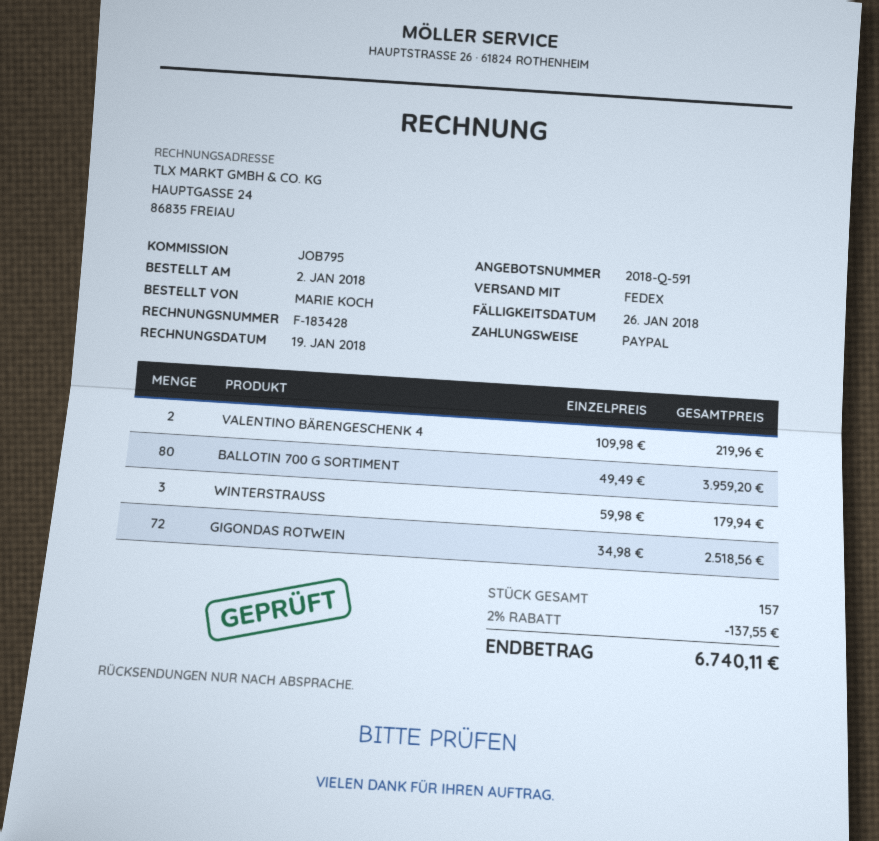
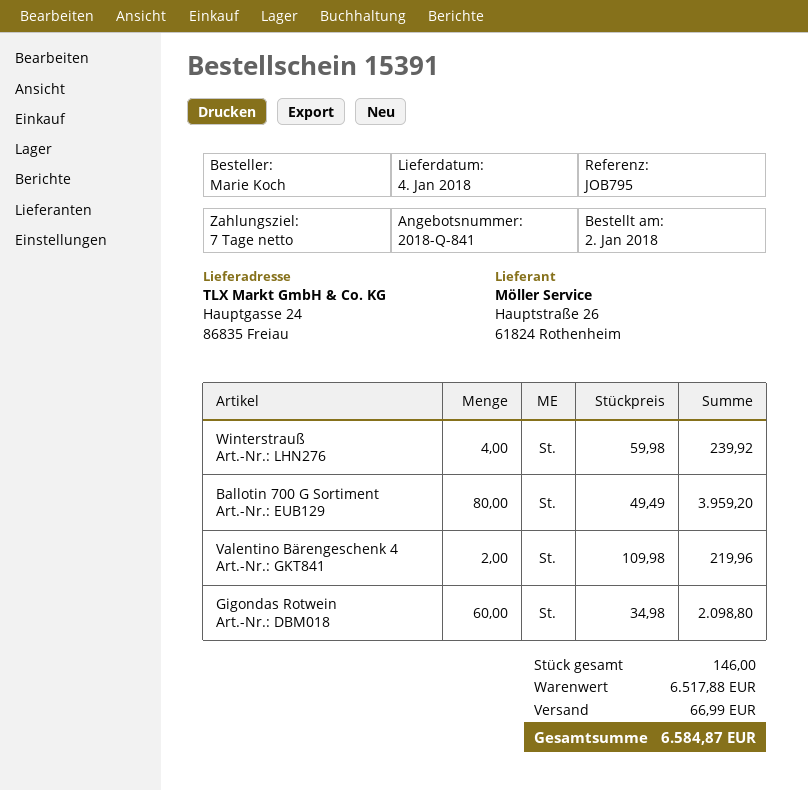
quote number: 2018-Q-591 -> 2018-Q-841
WINTERSTRAUSS: 3 x 59.98 = 179.94 -> 4 x 59.98 = 239.92
GIGONDAS ROTWEIN: 72 x 34.98 = 2518.56 -> 60 x 34.98 = 2098.80
total quantity: 157 -> 146
discount: 2% = 137.55 -> none
shipping: none -> 66.99
total: 6740.11 -> 6584.87

